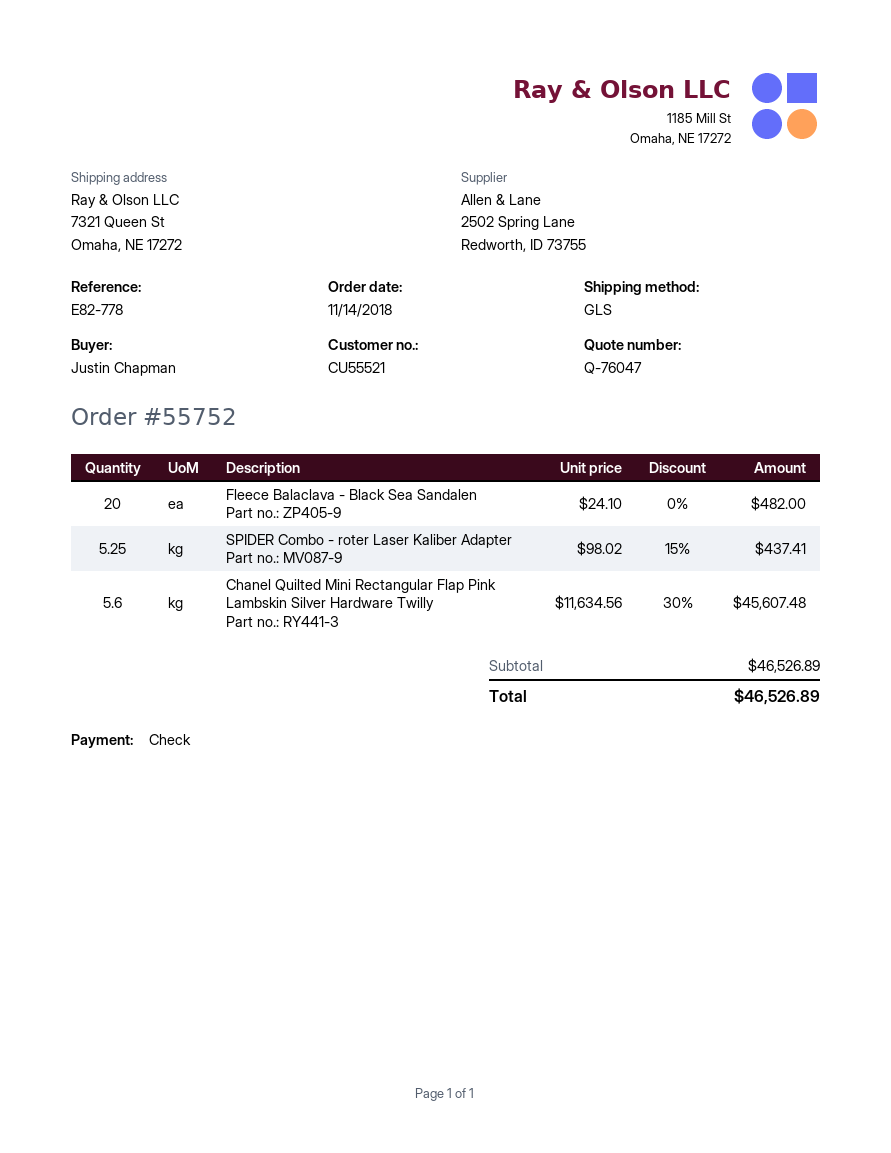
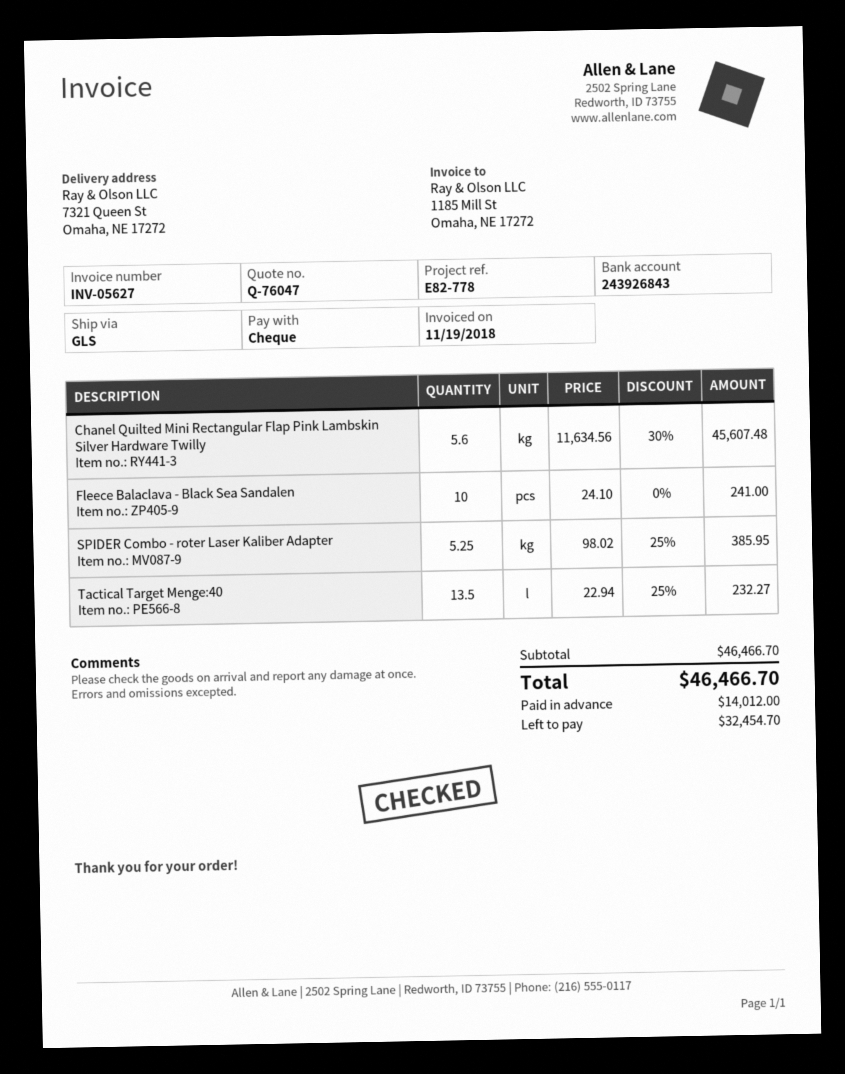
Fleece Balaclava - Black Sea Sandalen: 20 x 24.10 = 482.00 -> 10 x 24.10 = 241.00
SPIDER Combo - roter Laser Kaliber Adapter: 5.25 x 98.02 - 15% = 437.41 -> 5.25 x 98.02 - 25% = 385.95
Tactical Target Menge:40: none -> 13.5 x 22.94 - 25% = 232.27
subtotal: 46526.89 -> 46466.70
total: 46526.89 -> 46466.70

